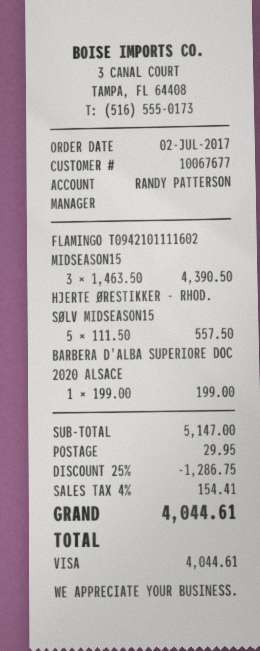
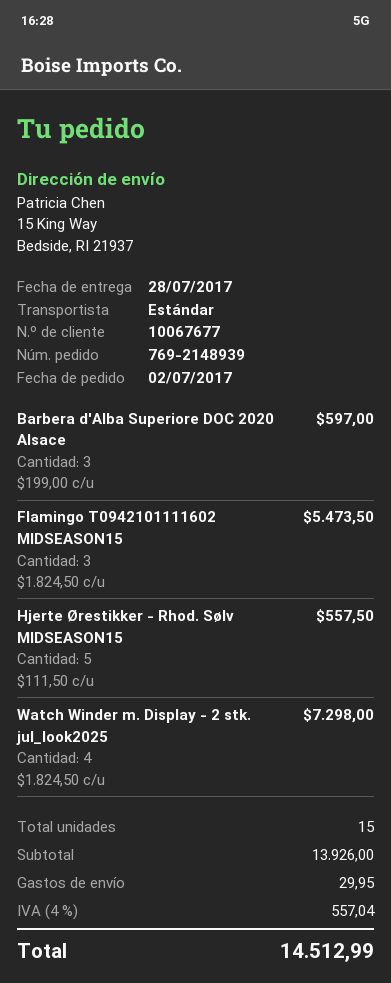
FLAMINGO T0942101111602 MIDSEASON15: 3 x 1463.50 = 4390.50 -> 3 x 1824.50 = 5473.50
BARBERA D'ALBA SUPERIORE DOC 2020 ALSACE: 1 x 199.00 = 199.00 -> 3 x 199.00 = 597.00
Watch Winder m. Display - 2 stk. jul_look2025: none -> 4 x 1824.50 = 7298.00
subtotal: 5147.00 -> 13926.00
discount: 25% = 1286.75 -> none
tax: 4% = 154.41 -> 4% = 557.04
total: 4044.61 -> 14512.99

